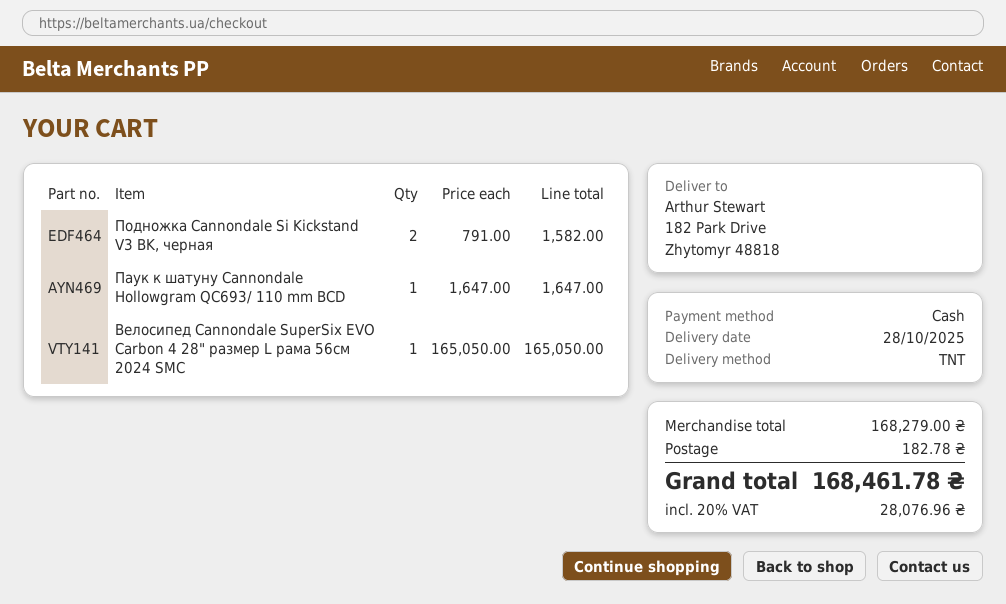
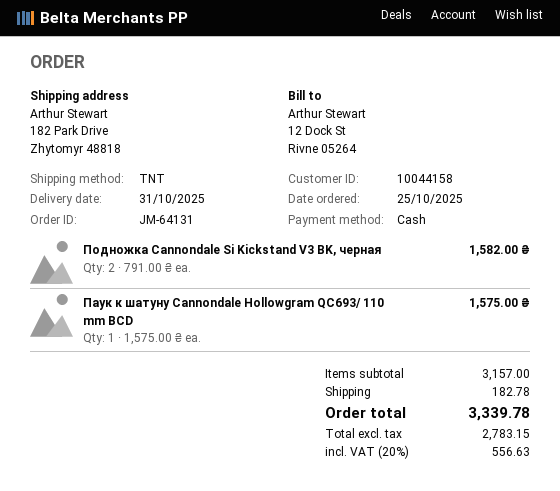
delivery date: 2025-10-28 -> 2025-10-31
Паук к шатуну Cannondale Hollowgram QC693/ 110 mm BCD: 1 x 1647.00 = 1647.00 -> 1 x 1575.00 = 1575.00
Велосипед Cannondale SuperSix EVO Carbon 4 28" размер L рама 56см 2024 SMC: 1 x 165050.00 = 165050.00 -> none
subtotal: 168279.00 -> 3157.00
tax: 20% = 28076.96 -> 20% = 556.63
total: 168461.78 -> 3339.78

